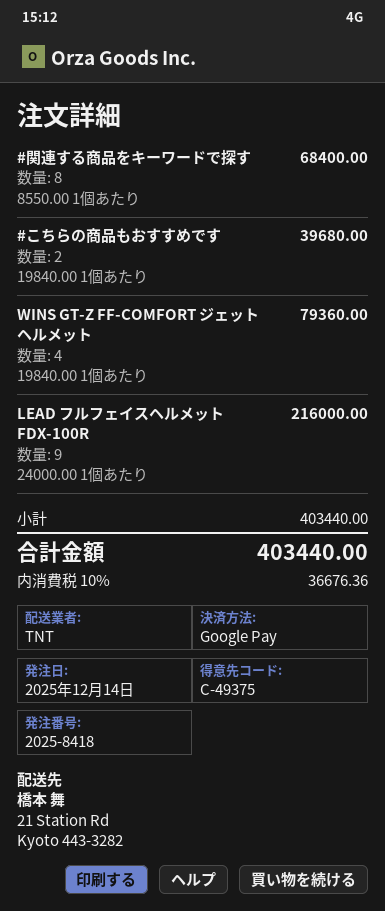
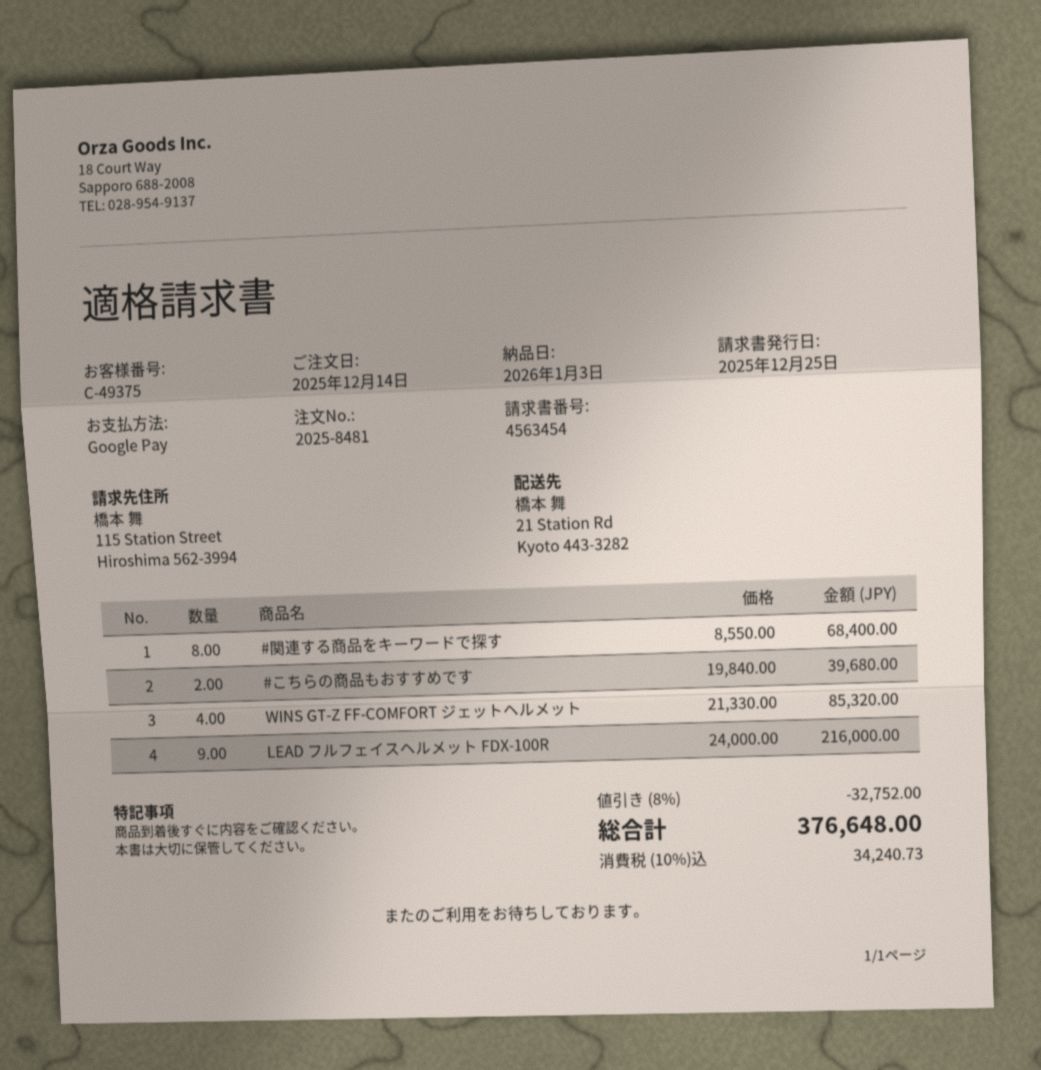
order number: 2025-8418 -> 2025-8481
WINS GT-Z FF-COMFORT ジェットヘルメット: 4 x 19840.00 = 79360.00 -> 4 x 21330.00 = 85320.00
discount: none -> 8% = 32752.00
tax: 10% = 36676.36 -> 10% = 34240.73
total: 403440.00 -> 376648.00

